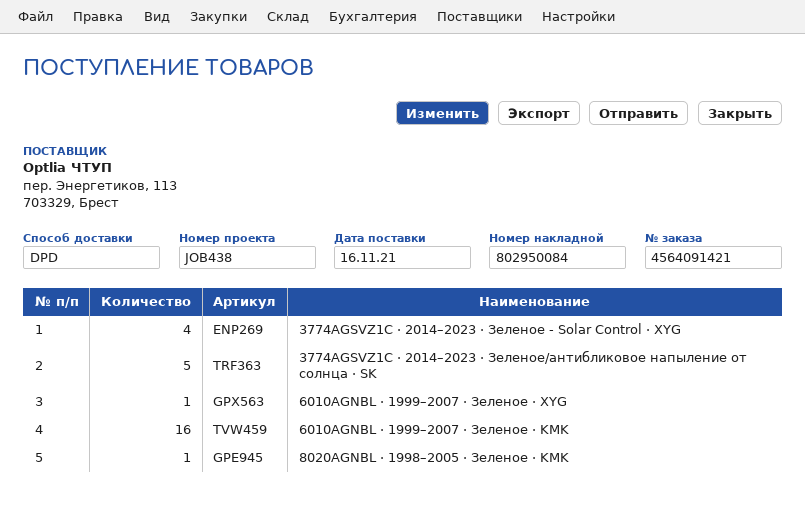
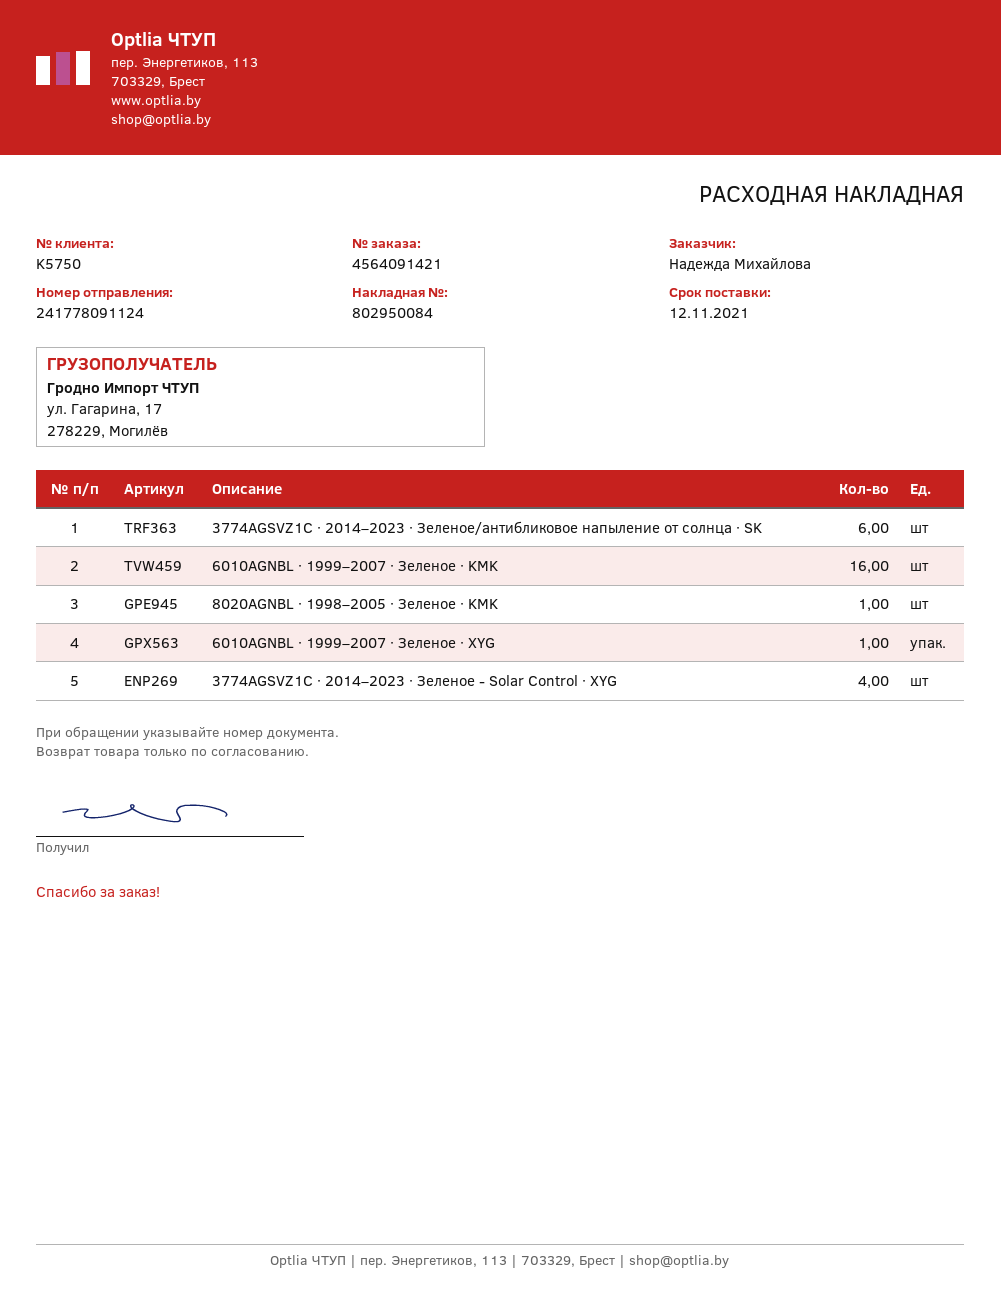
delivery date: 2021-11-16 -> 2021-11-12
3774AGSVZ1C · 2014–2023 · Зеленое/антибликовое напыление от солнца · SK: 5 -> 6

